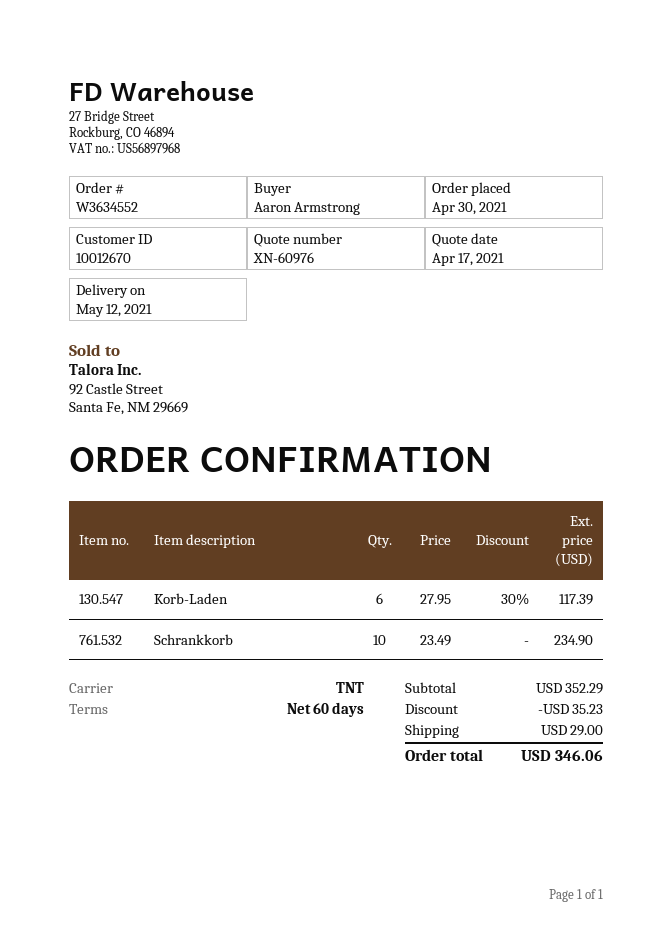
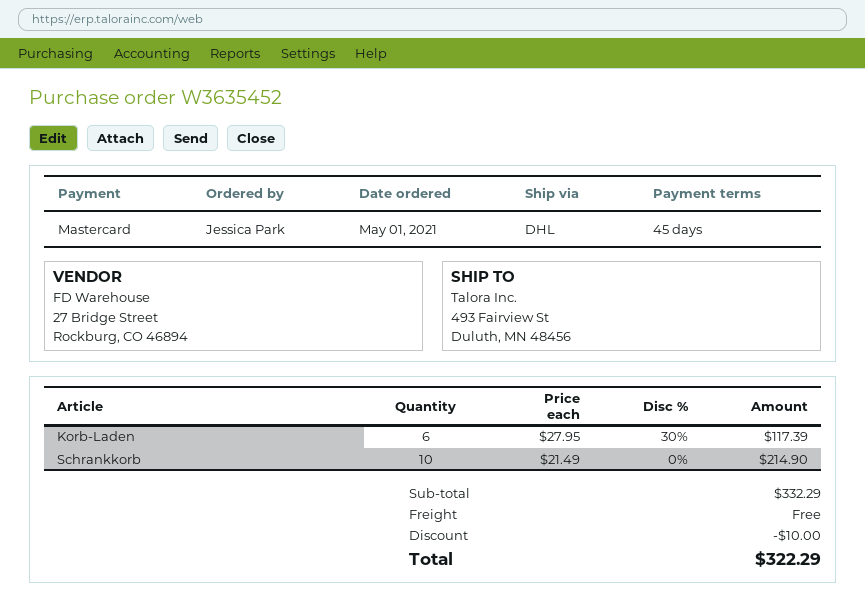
order number: W3634552 -> W3635452
order date: 2021-04-30 -> 2021-05-01
payment terms: 60 days -> 45 days
ordered by: Aaron Armstrong -> Jessica Park
shipping method: TNT -> DHL
Schrankkorb: 10 x 23.49 = 234.90 -> 10 x 21.49 = 214.90
subtotal: 352.29 -> 332.29
discount: 35.23 -> 10.00
shipping: 29.00 -> 0.00
total: 346.06 -> 322.29

